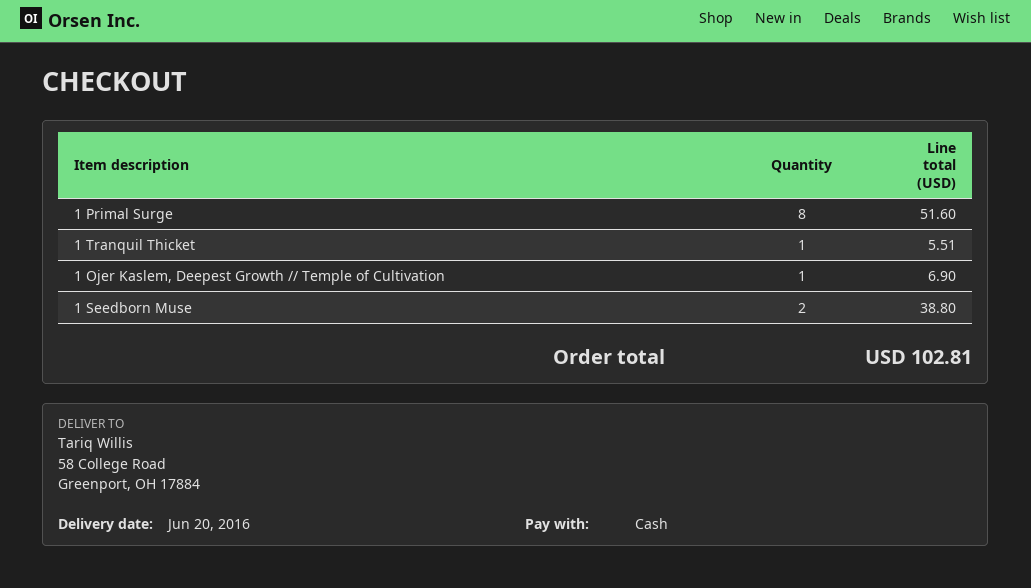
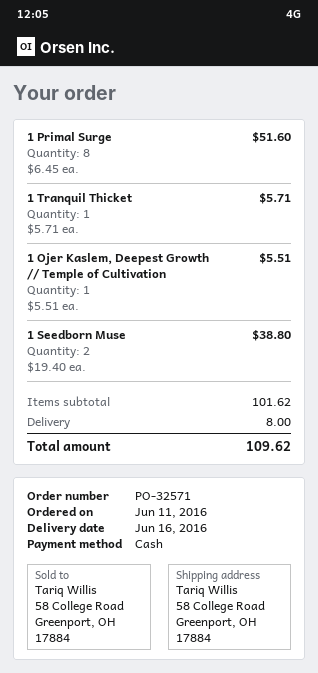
delivery date: 2016-06-20 -> 2016-06-16
1 Tranquil Thicket: 1 for 5.51 -> 1 for 5.71
1 Ojer Kaslem, Deepest Growth // Temple of Cultivation: 1 for 6.90 -> 1 for 5.51
shipping: none -> 8.00
total: 102.81 -> 109.62

